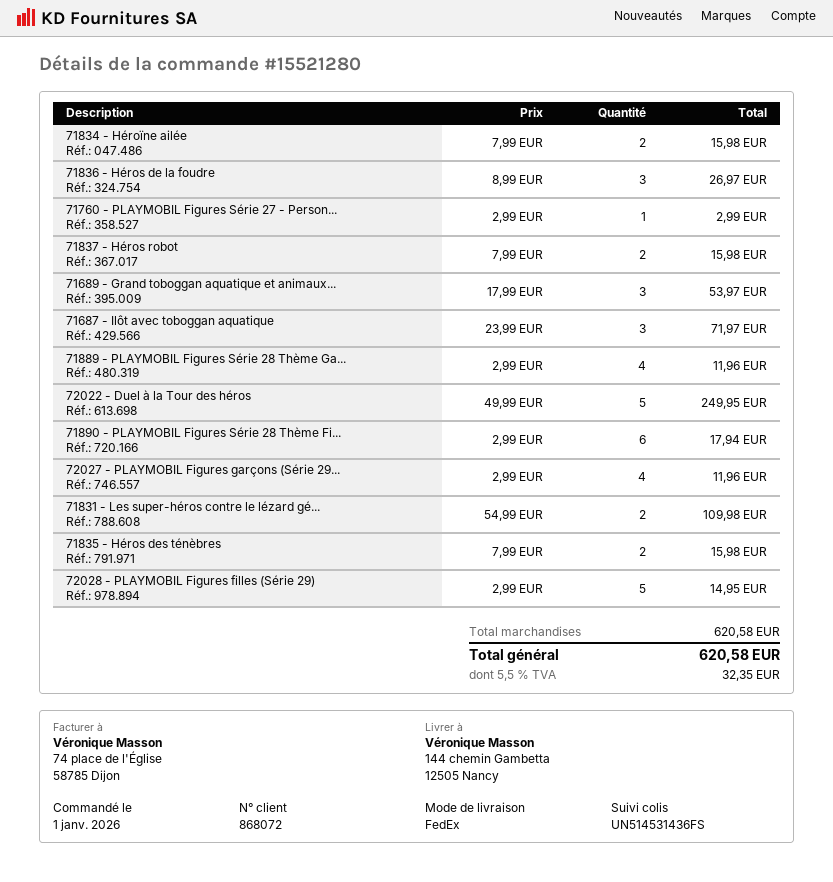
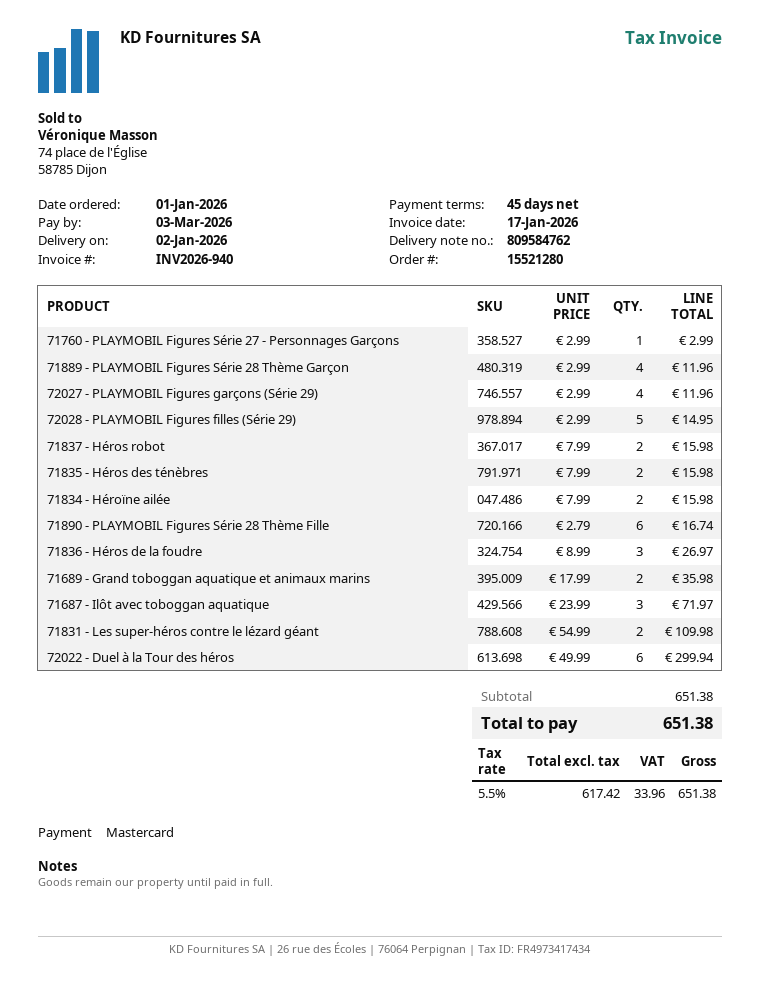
71689 - Grand toboggan aquatique et animaux...: 3 x 17.99 = 53.97 -> 2 x 17.99 = 35.98
72022 - Duel à la Tour des héros: 5 x 49.99 = 249.95 -> 6 x 49.99 = 299.94
71890 - PLAYMOBIL Figures Série 28 Thème Fi...: 6 x 2.99 = 17.94 -> 6 x 2.79 = 16.74
subtotal: 620.58 -> 651.38
tax: 5.5% = 32.35 -> 5.5% = 33.96
total: 620.58 -> 651.38

